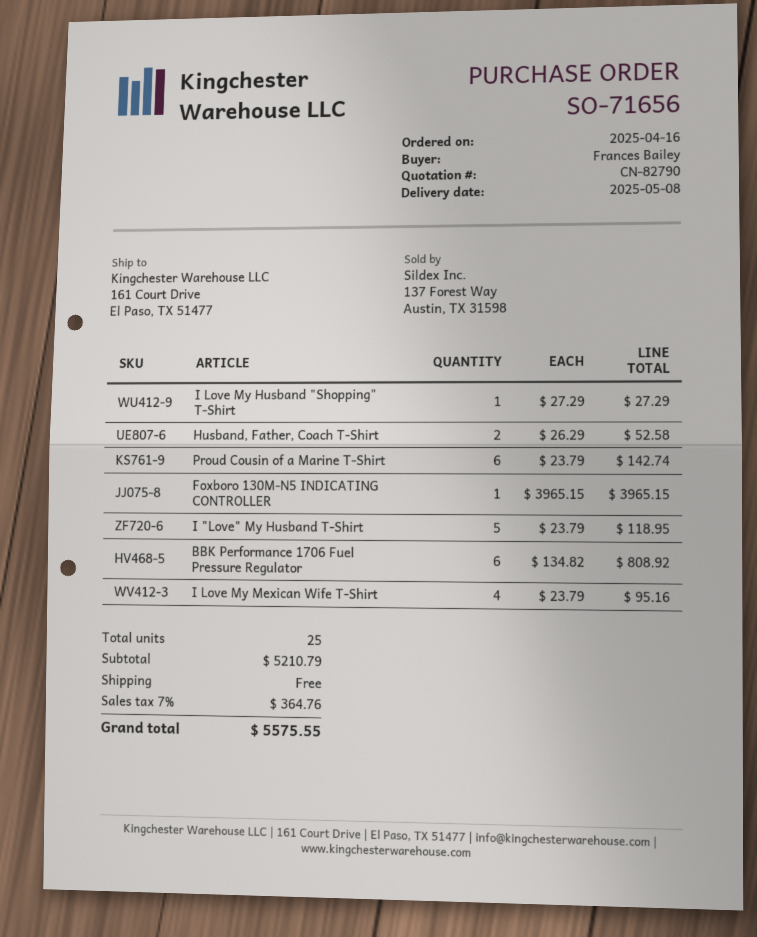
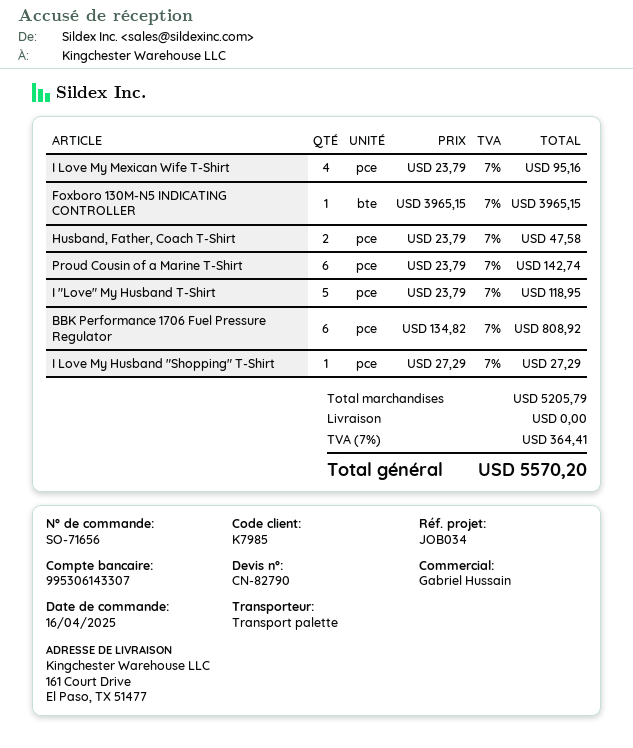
Husband, Father, Coach T-Shirt: 2 x 26.29 = 52.58 -> 2 x 23.79 = 47.58
subtotal: 5210.79 -> 5205.79
tax: 7% = 364.76 -> 7% = 364.41
total: 5575.55 -> 5570.20

